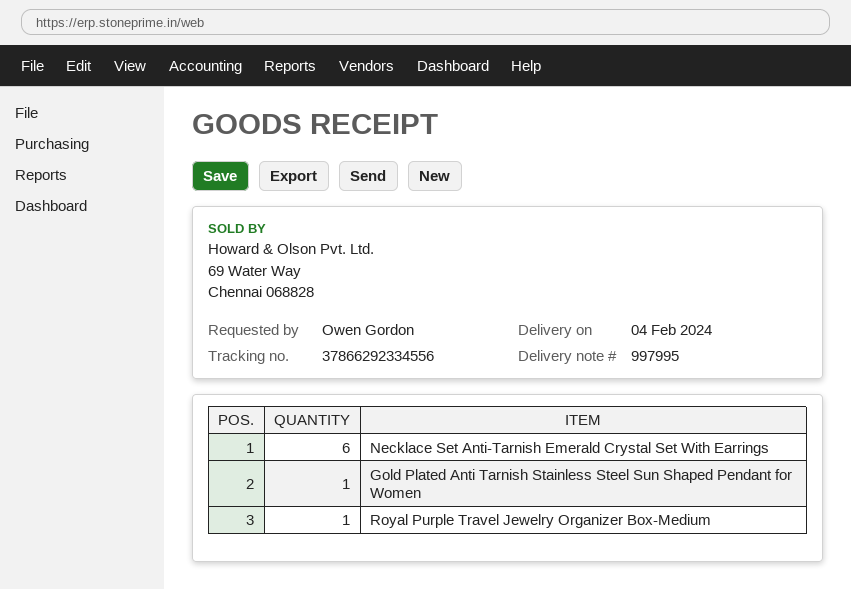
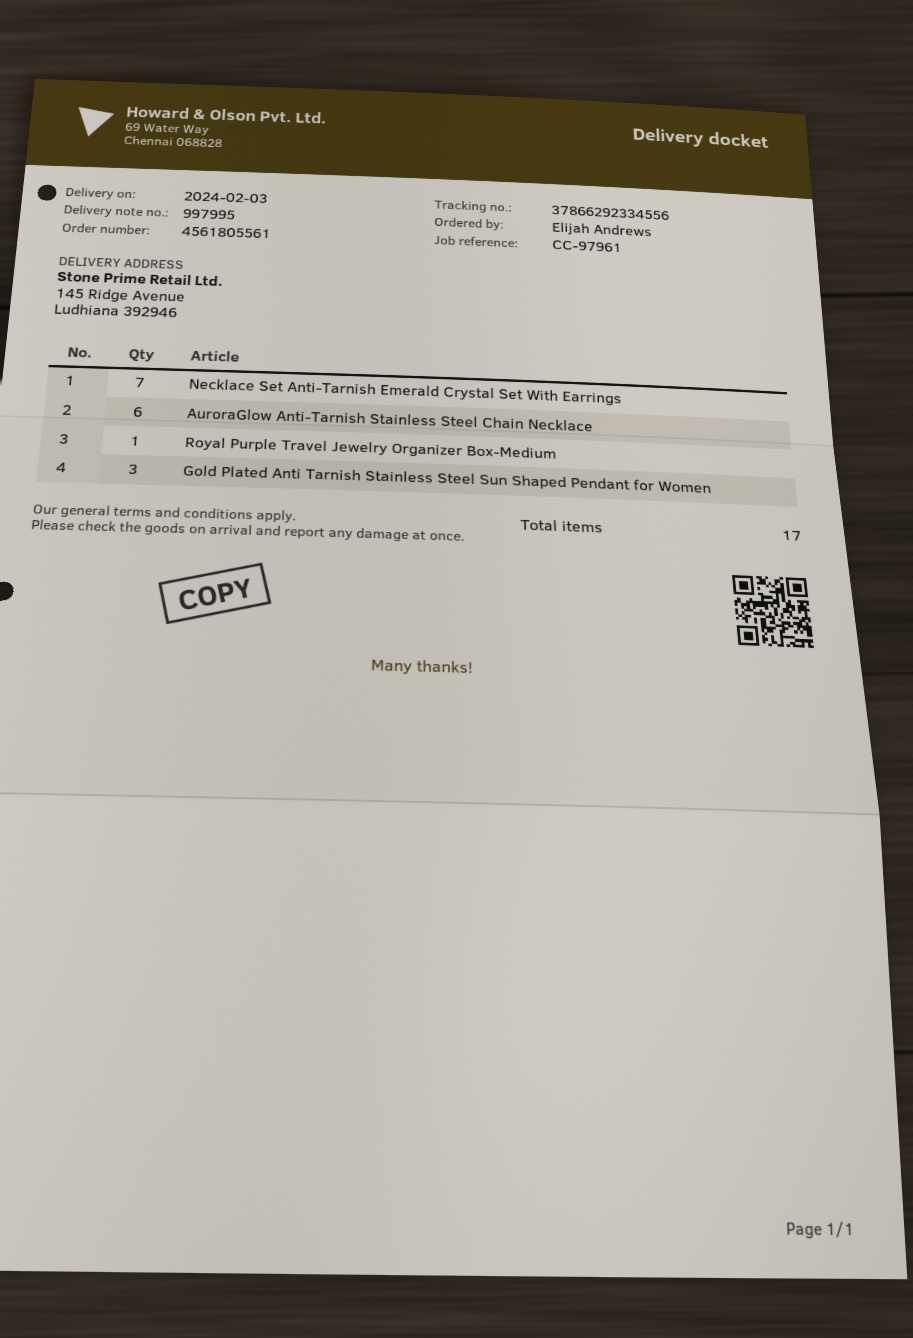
delivery date: 2024-02-04 -> 2024-02-03
ordered by: Owen Gordon -> Elijah Andrews
Necklace Set Anti-Tarnish Emerald Crystal Set With Earrings: 6 -> 7
Gold Plated Anti Tarnish Stainless Steel Sun Shaped Pendant for Women: 1 -> 3
AuroraGlow Anti-Tarnish Stainless Steel Chain Necklace: none -> 6

